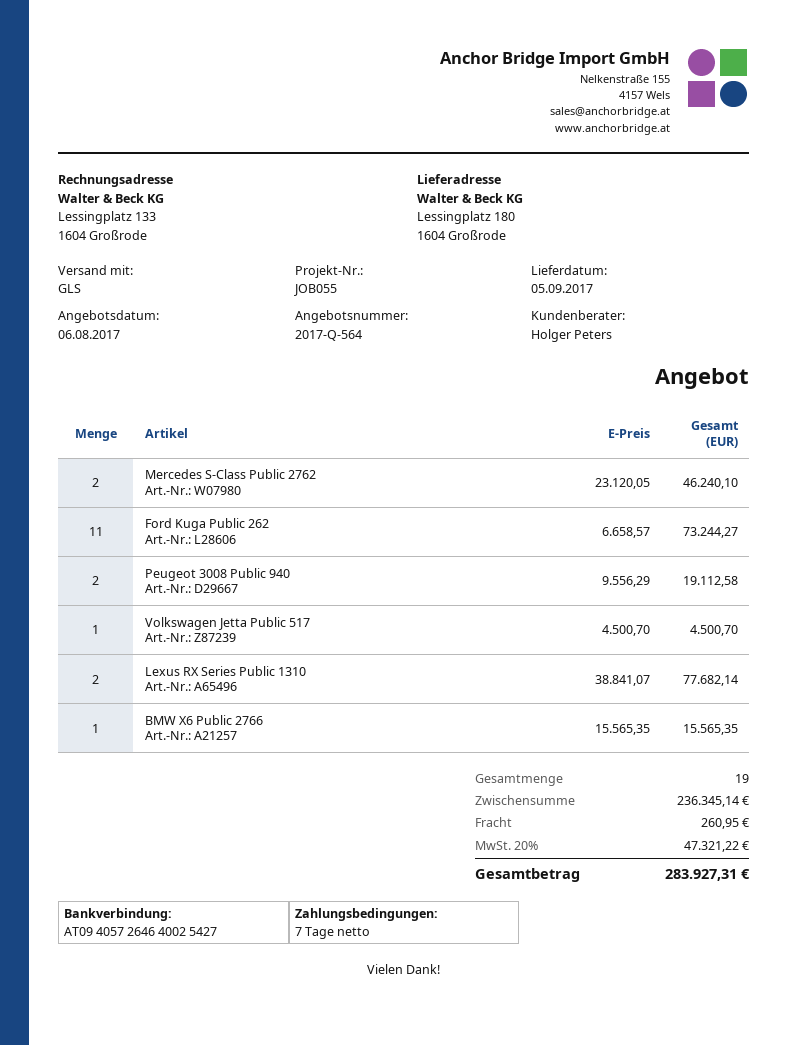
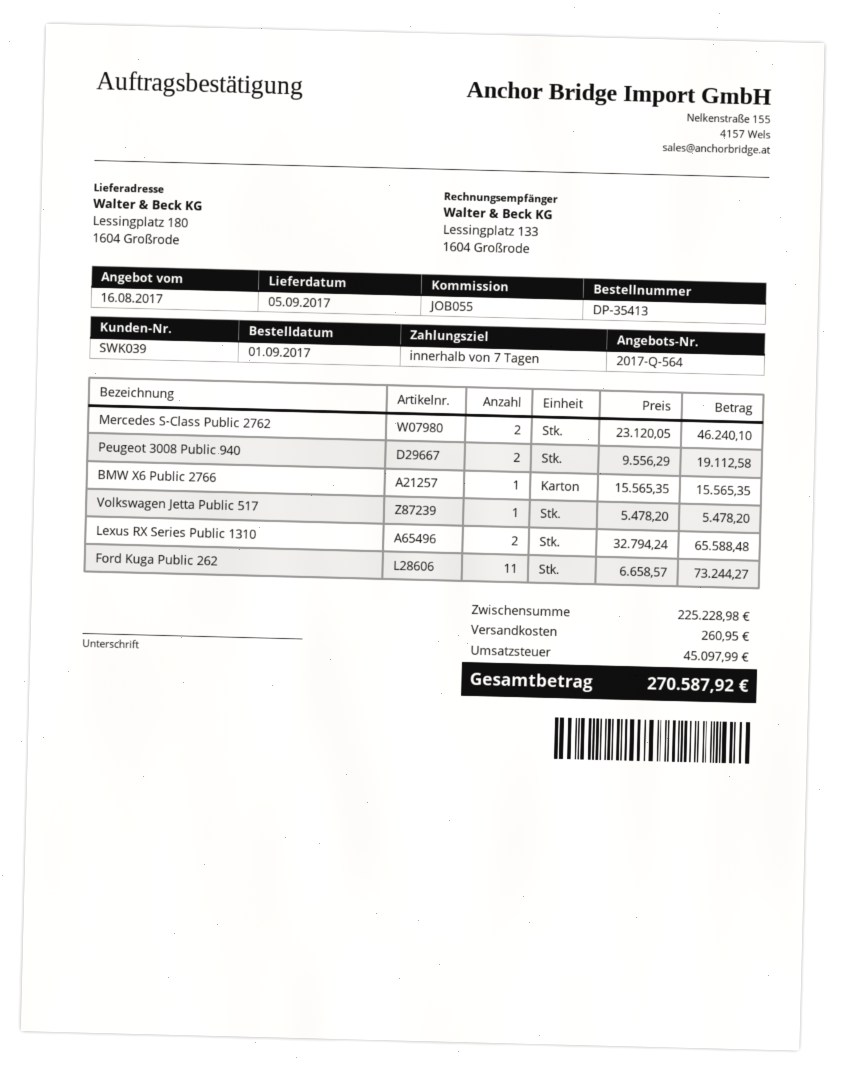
quote date: 2017-08-06 -> 2017-08-16
Volkswagen Jetta Public 517: 1 x 4500.70 = 4500.70 -> 1 x 5478.20 = 5478.20
Lexus RX Series Public 1310: 2 x 38841.07 = 77682.14 -> 2 x 32794.24 = 65588.48
subtotal: 236345.14 -> 225228.98
tax: 47321.22 -> 45097.99
total: 283927.31 -> 270587.92

